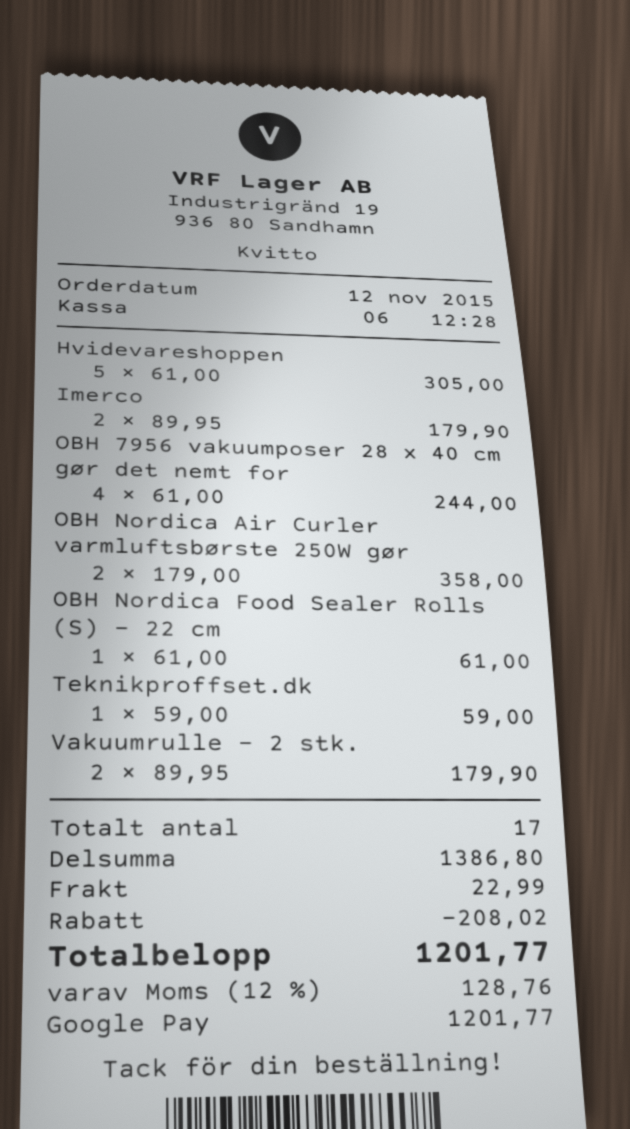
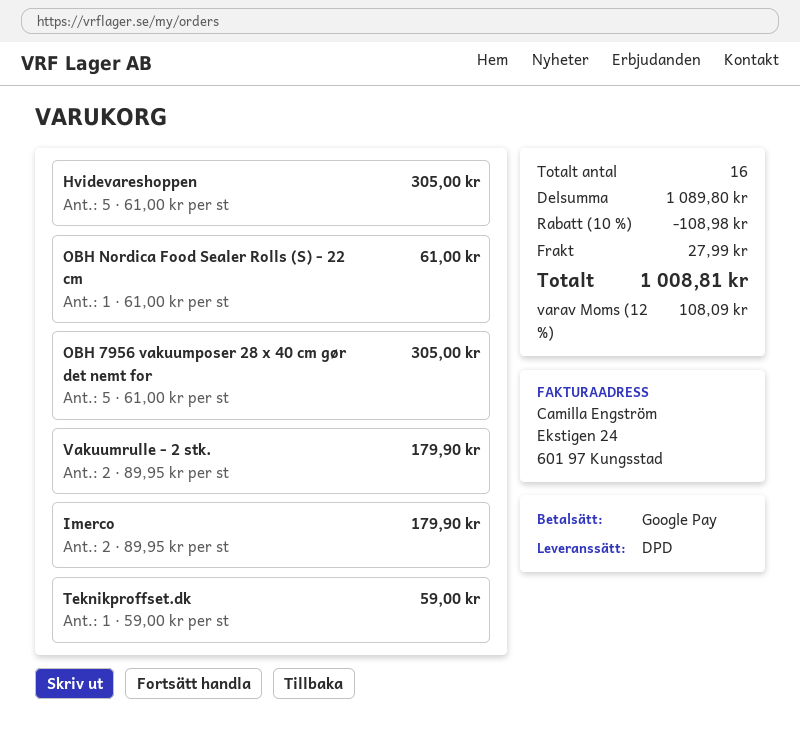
OBH 7956 vakuumposer 28 x 40 cm gør det nemt for: 4 x 61.00 = 244.00 -> 5 x 61.00 = 305.00
OBH Nordica Air Curler varmluftsbørste 250W gør: 2 x 179.00 = 358.00 -> none
total quantity: 17 -> 16
subtotal: 1386.80 -> 1089.80
discount: 208.02 -> 108.98
shipping: 22.99 -> 27.99
tax: 12% = 128.76 -> 12% = 108.09
total: 1201.77 -> 1008.81

